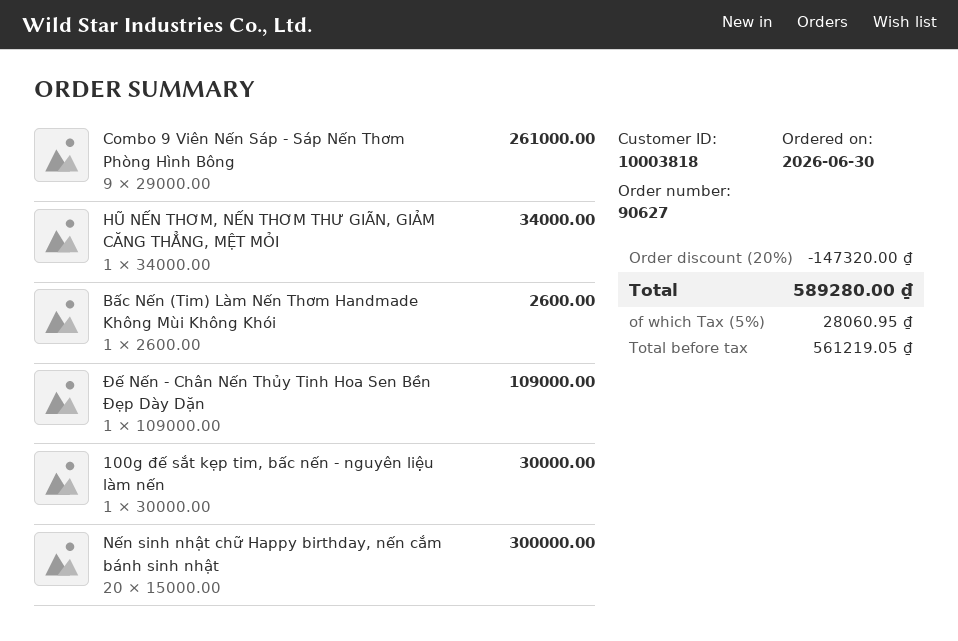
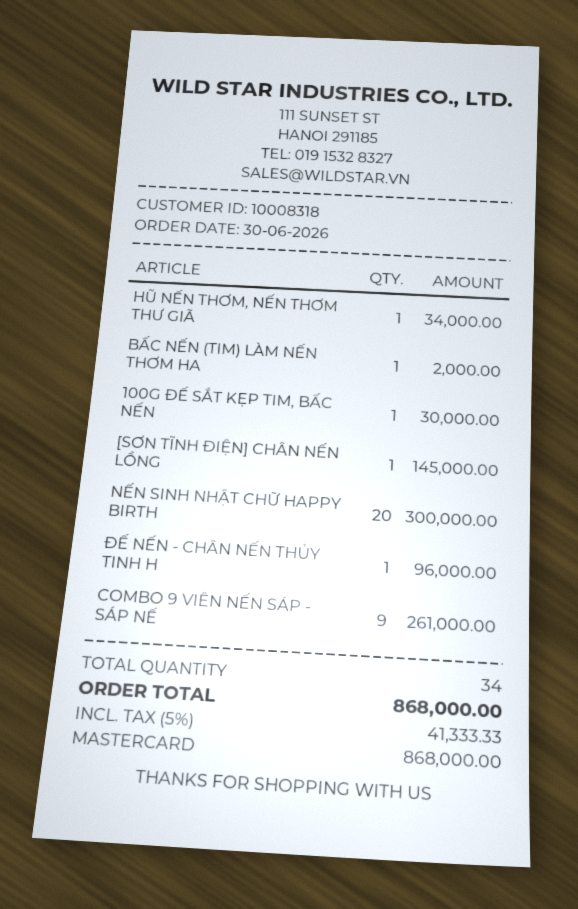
customer number: 10003818 -> 10008318
Bấc Nến (Tim) Làm Nến Thơm Handmade Không Mùi Không Khói: 1 for 2600.00 -> 1 for 2000.00
Đế Nến - Chân Nến Thủy Tinh Hoa Sen Bền Đẹp Dày Dặn: 1 for 109000.00 -> 1 for 96000.00
[SƠN TĨNH ĐIỆN] CHÂN NẾN LỒNG: none -> 1 for 145000.00
discount: 20% = 147320.00 -> none
tax: 5% = 28060.95 -> 5% = 41333.33
total: 589280.00 -> 868000.00

